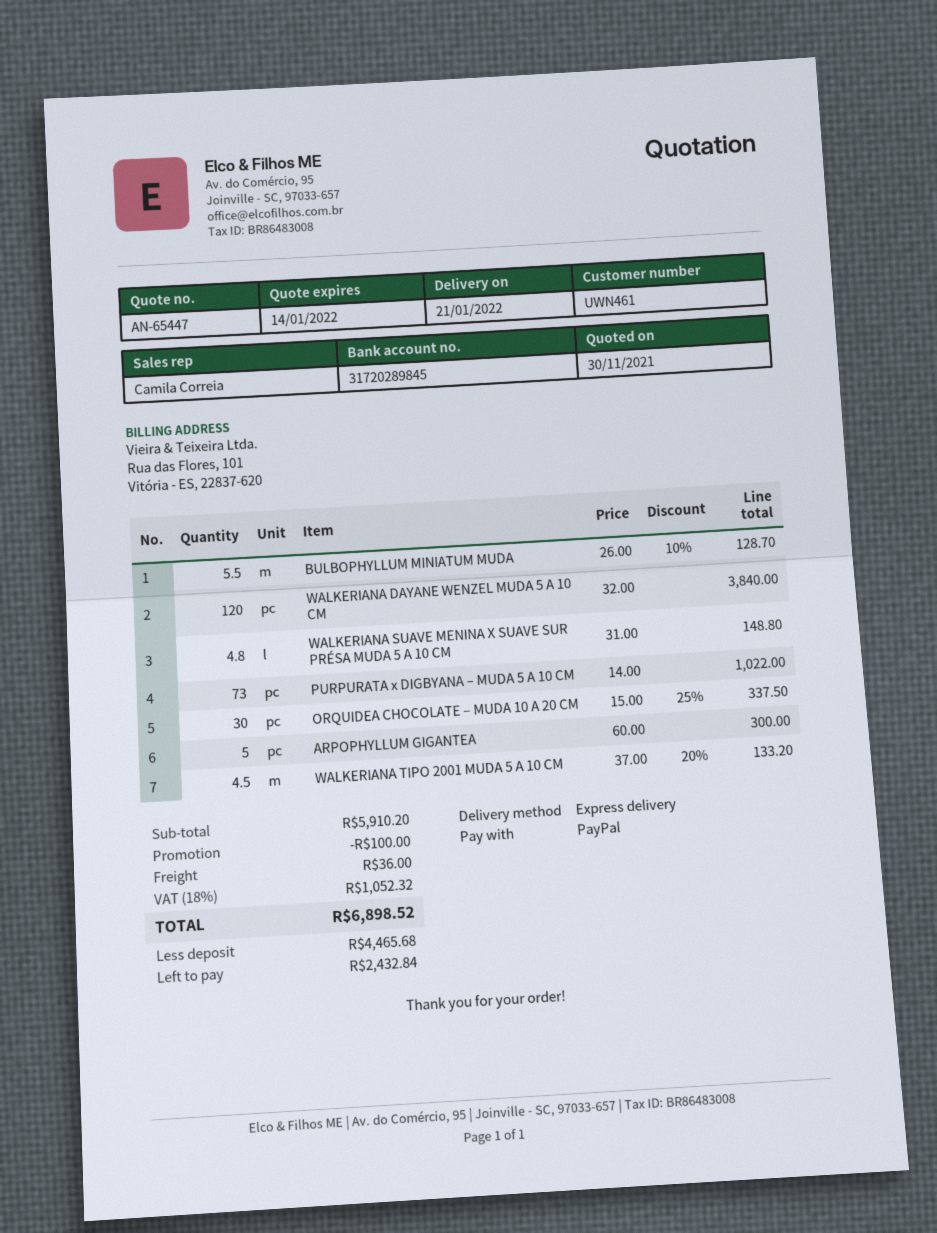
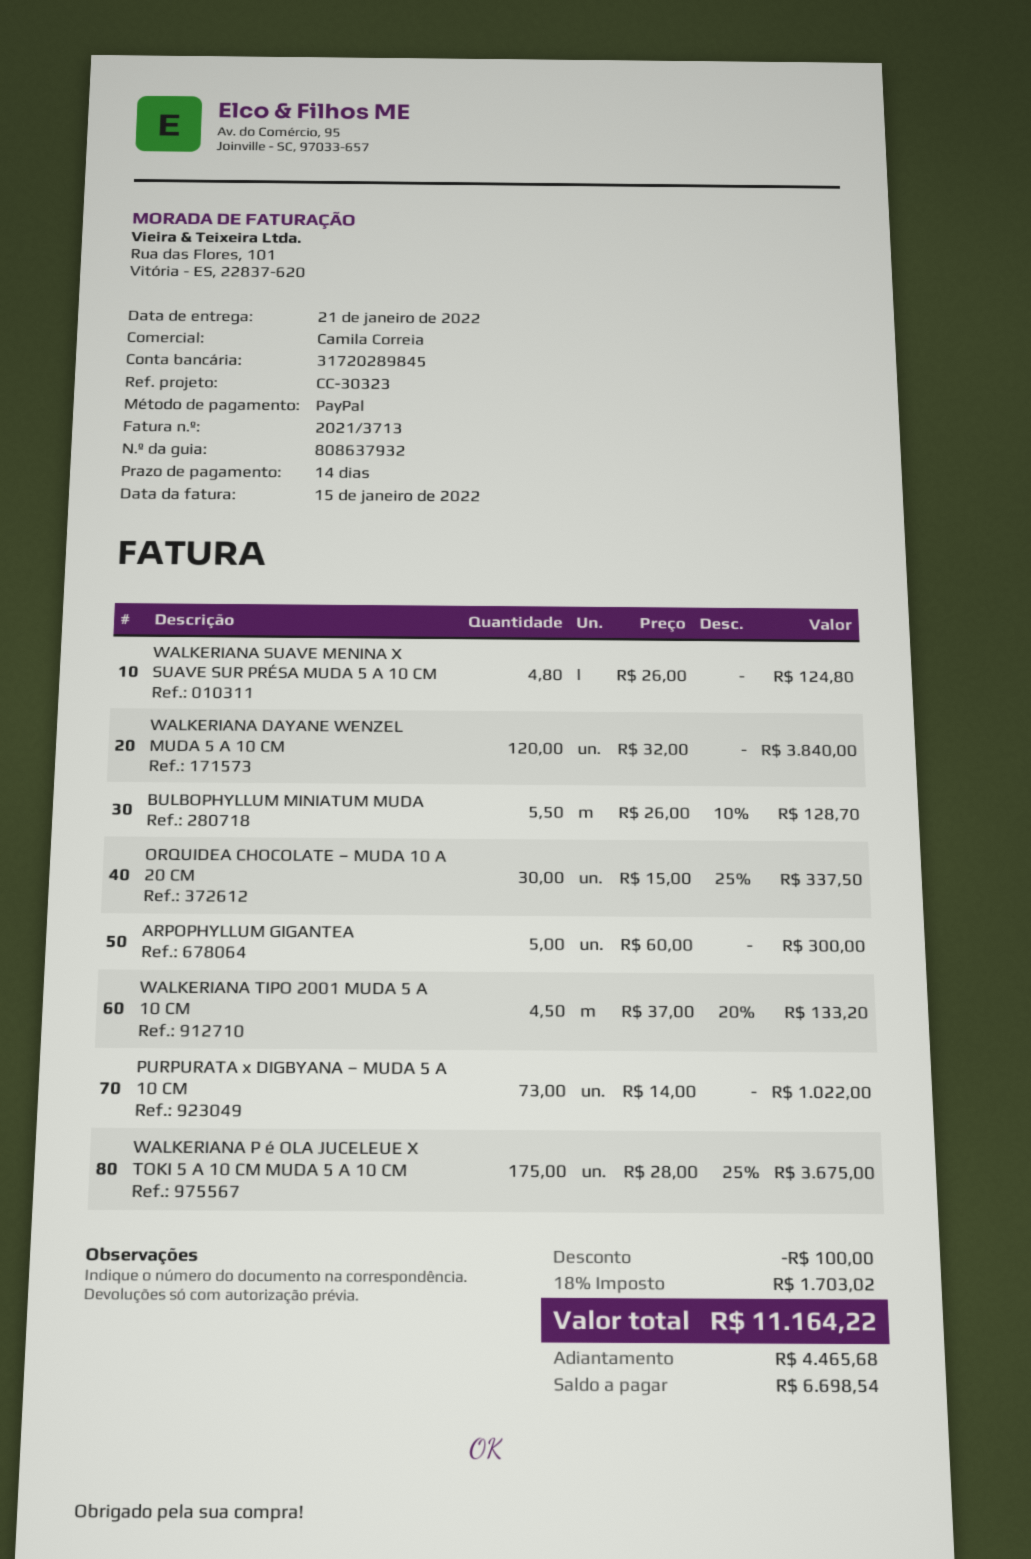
WALKERIANA SUAVE MENINA X SUAVE SUR PRÉSA MUDA 5 A 10 CM: 4.8 x 31.00 = 148.80 -> 4.8 x 26.00 = 124.80
WALKERIANA P é OLA JUCELEUE X TOKI 5 A 10 CM MUDA 5 A 10 CM: none -> 175 x 28.00 - 25% = 3675.00
shipping: 36.00 -> none
tax: 18% = 1052.32 -> 18% = 1703.02
total: 6898.52 -> 11164.22
balance: 2432.84 -> 6698.54

